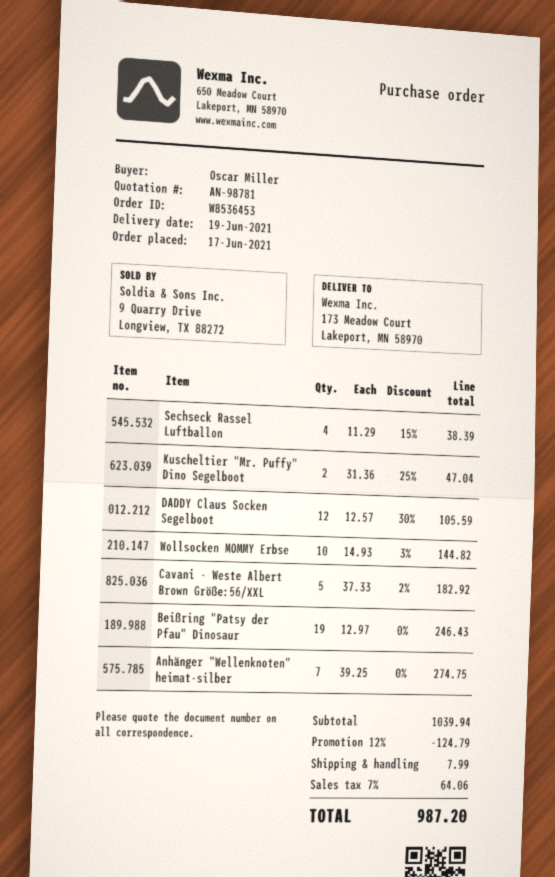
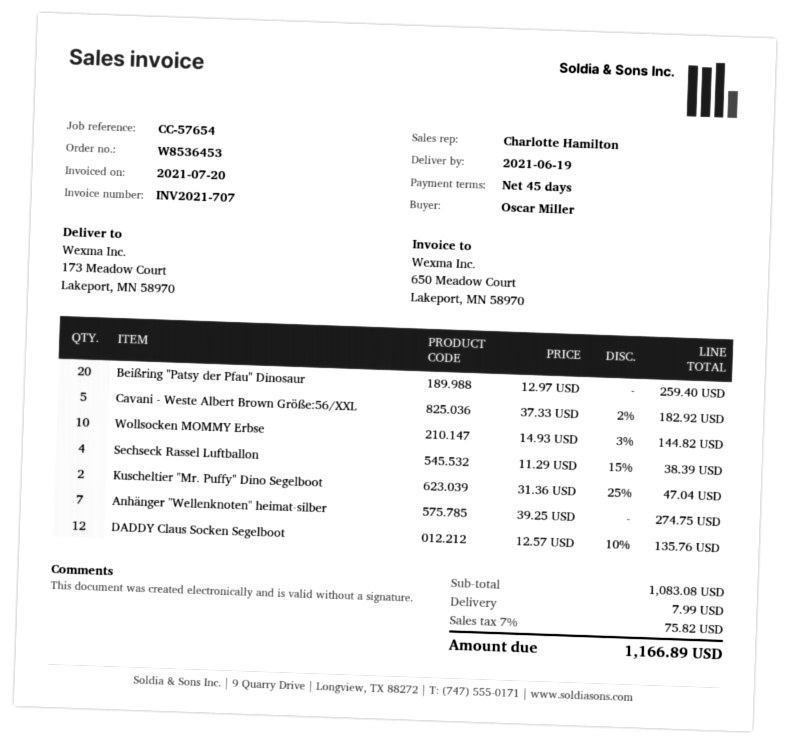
DADDY Claus Socken Segelboot: 12 x 12.57 - 30% = 105.59 -> 12 x 12.57 - 10% = 135.76
Beißring "Patsy der Pfau" Dinosaur: 19 x 12.97 = 246.43 -> 20 x 12.97 = 259.40
subtotal: 1039.94 -> 1083.08
discount: 12% = 124.79 -> none
tax: 7% = 64.06 -> 7% = 75.82
total: 987.20 -> 1166.89

